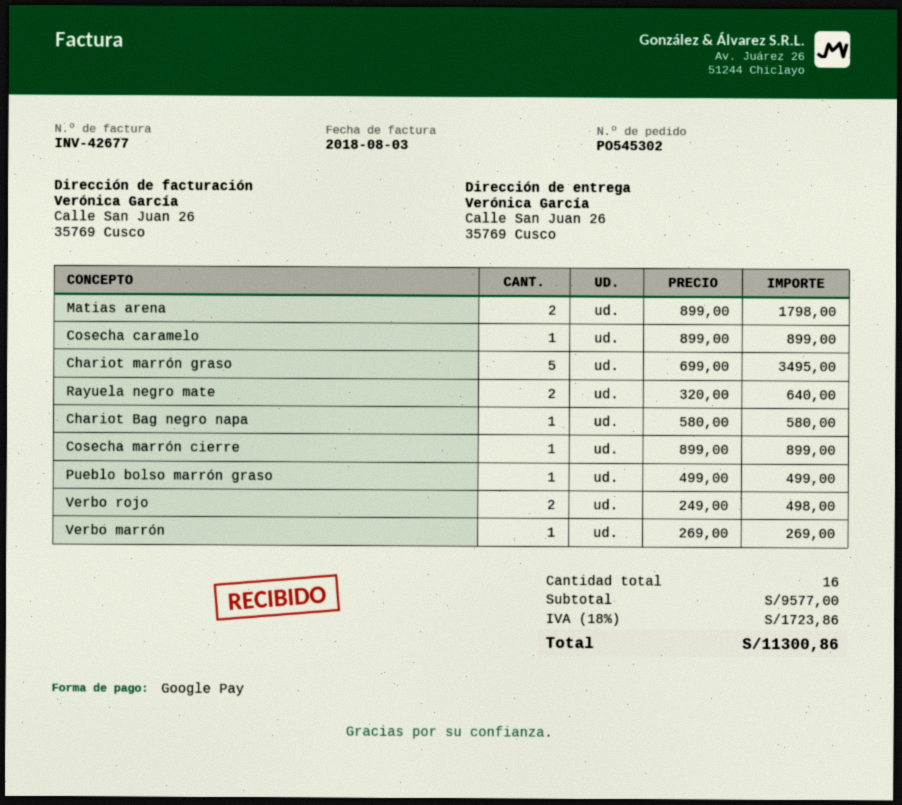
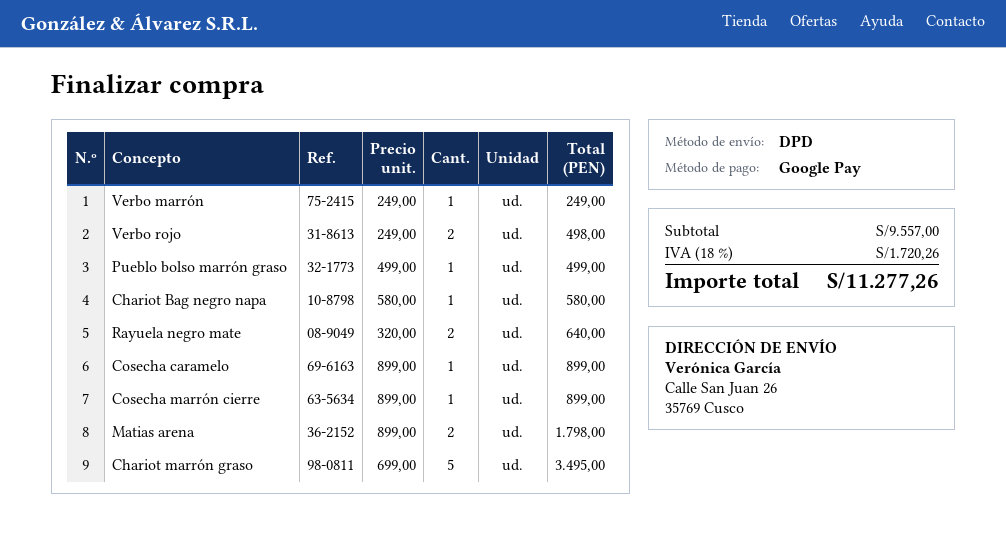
Verbo marrón: 1 x 269.00 = 269.00 -> 1 x 249.00 = 249.00
subtotal: 9577.00 -> 9557.00
tax: 18% = 1723.86 -> 18% = 1720.26
total: 11300.86 -> 11277.26

